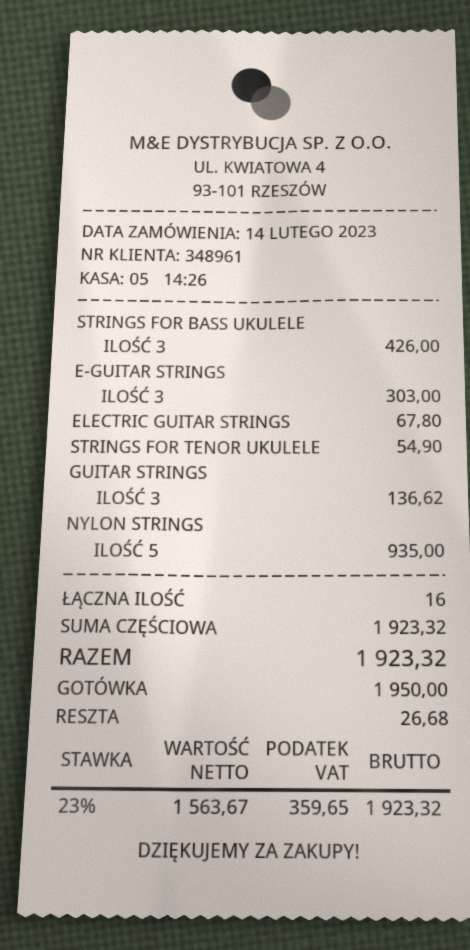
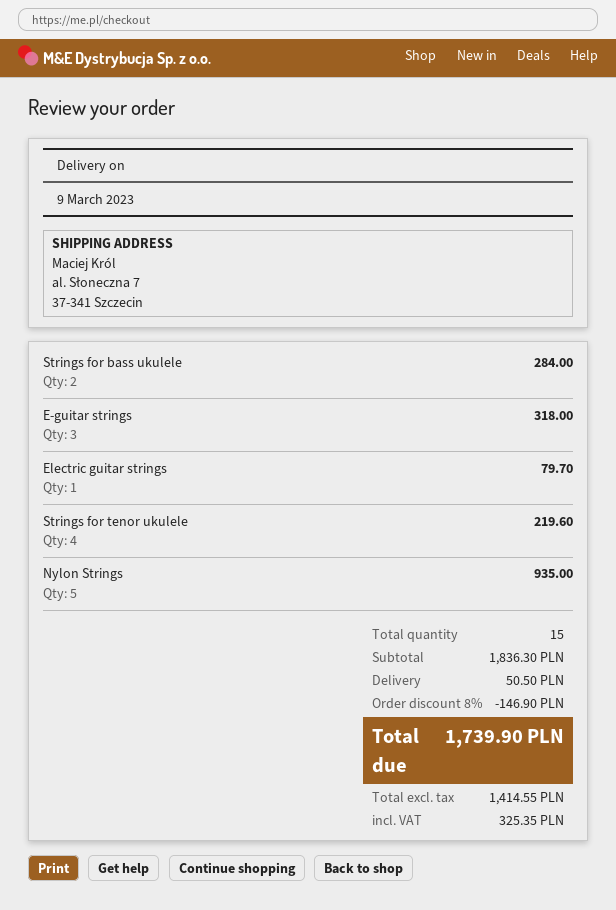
STRINGS FOR BASS UKULELE: 3 for 426.00 -> 2 for 284.00
E-GUITAR STRINGS: 3 for 303.00 -> 3 for 318.00
ELECTRIC GUITAR STRINGS: 1 for 67.80 -> 1 for 79.70
STRINGS FOR TENOR UKULELE: 1 for 54.90 -> 4 for 219.60
GUITAR STRINGS: 3 for 136.62 -> none
total quantity: 16 -> 15
subtotal: 1923.32 -> 1836.30
discount: none -> 8% = 146.90
shipping: none -> 50.50
net: 1563.67 -> 1414.55
tax: 359.65 -> 325.35
total: 1923.32 -> 1739.90

